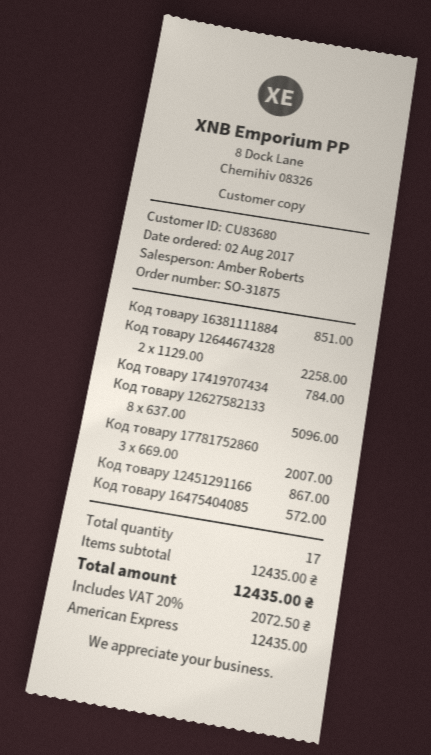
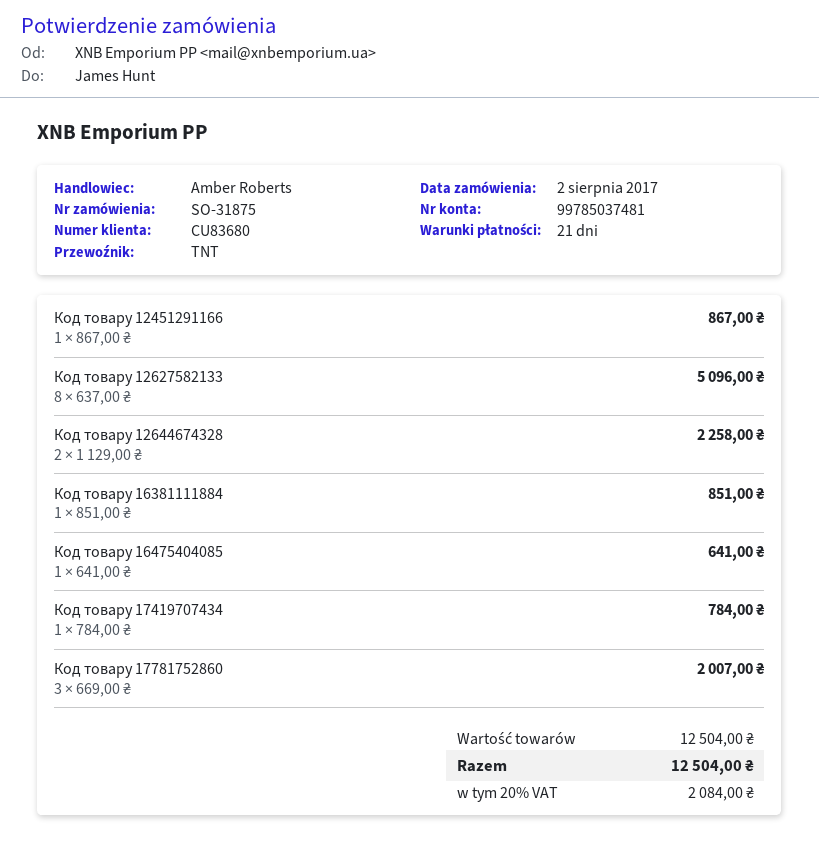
Код товару 16475404085: 1 x 572.00 = 572.00 -> 1 x 641.00 = 641.00
subtotal: 12435.00 -> 12504.00
tax: 20% = 2072.50 -> 20% = 2084.00
total: 12435.00 -> 12504.00

